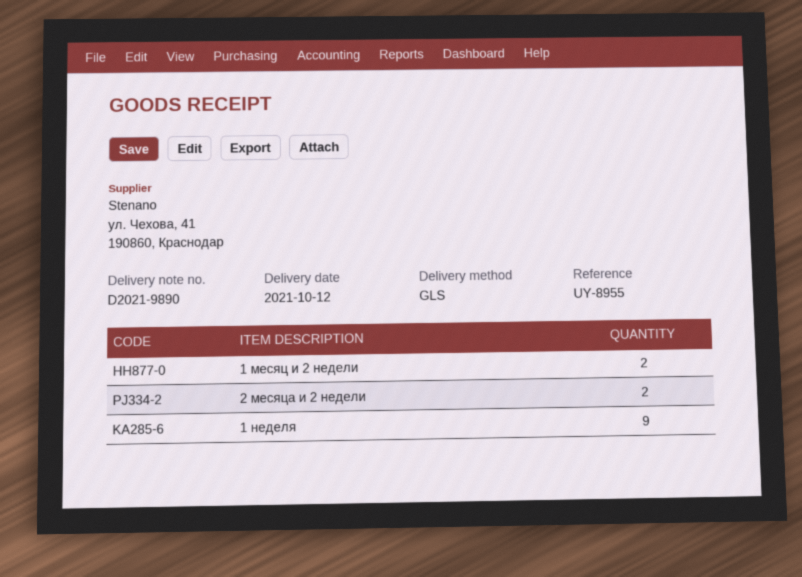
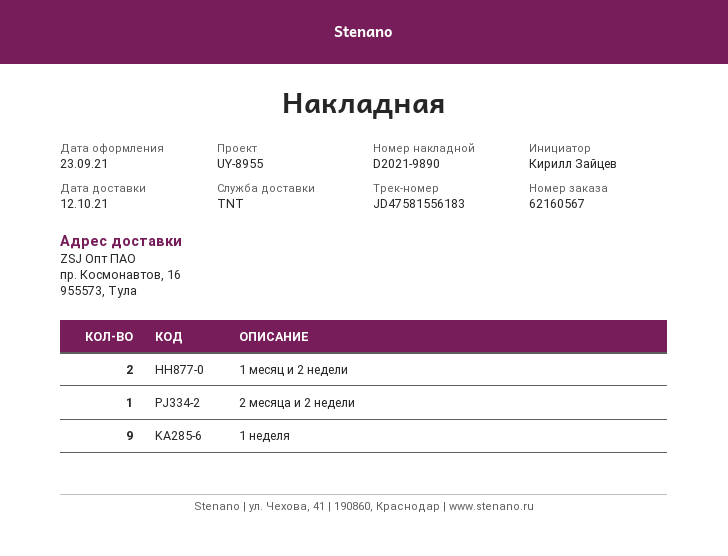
shipping method: GLS -> TNT
2 месяца и 2 недели: 2 -> 1

